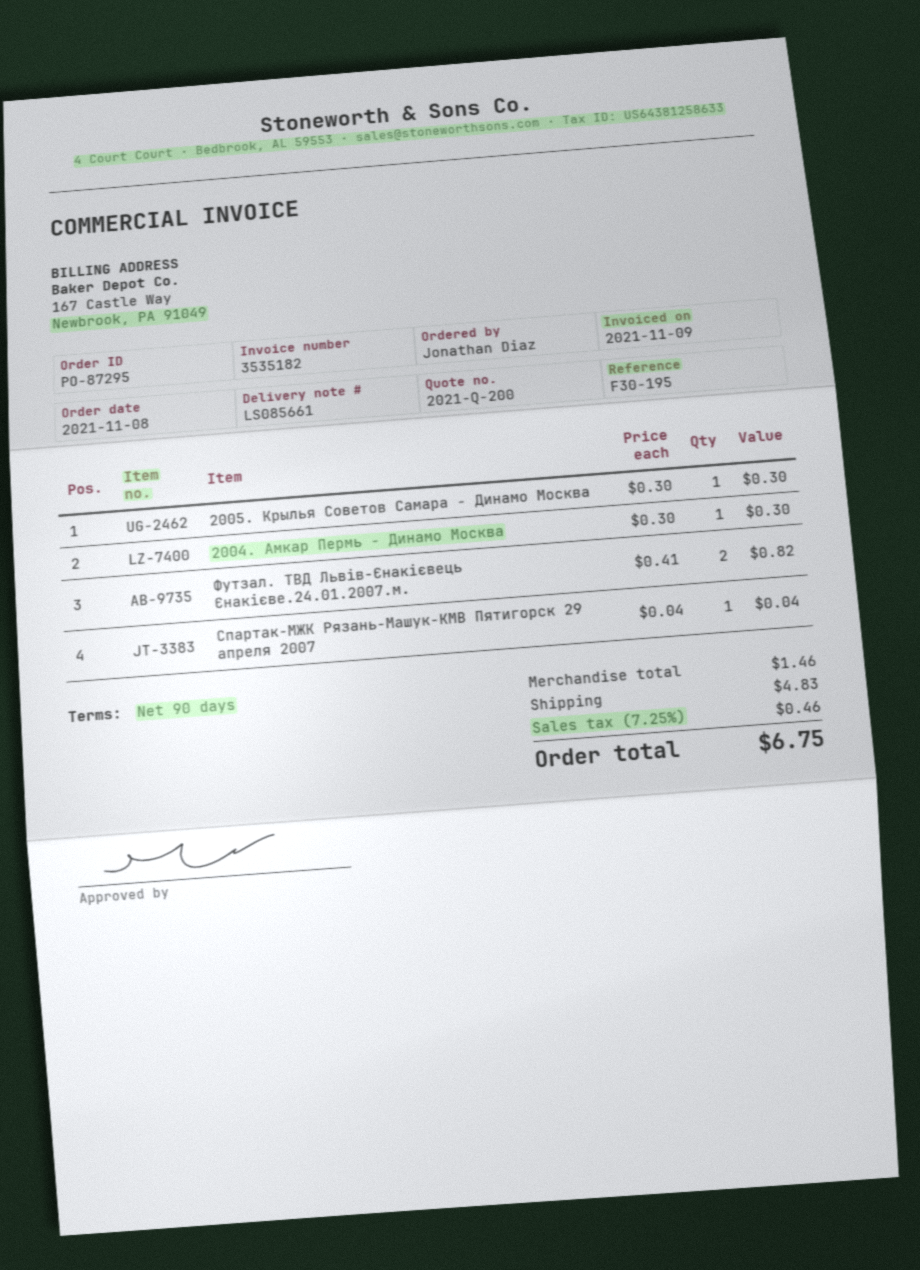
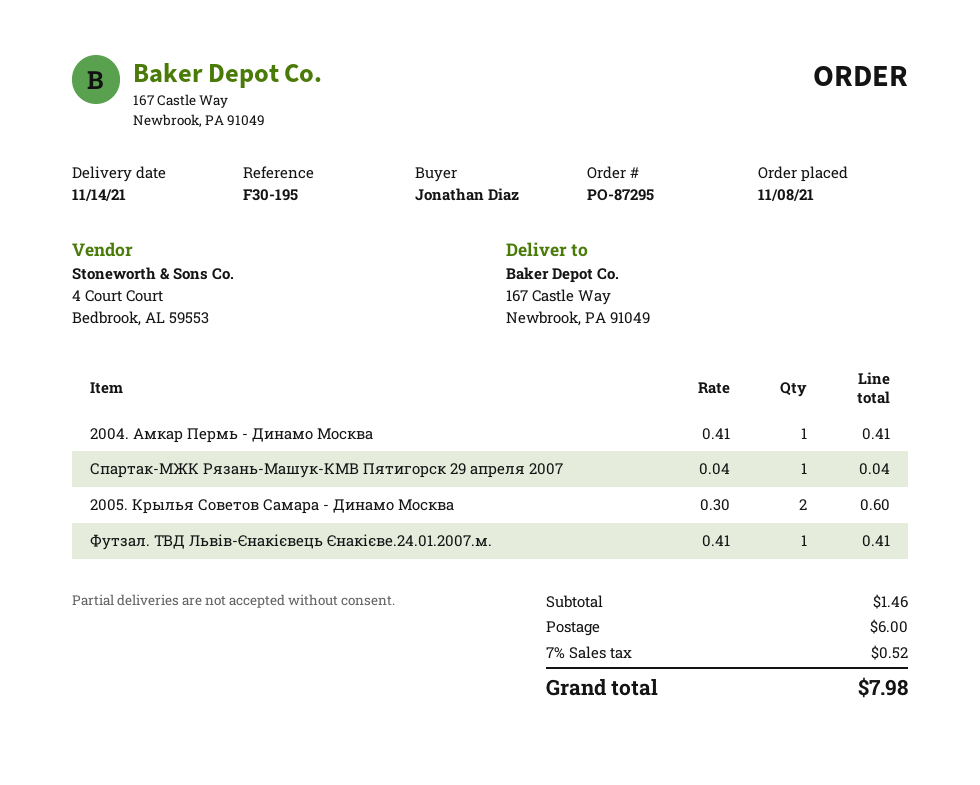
2005. Крылья Советов Самара - Динамо Москва: 1 x 0.30 = 0.30 -> 2 x 0.30 = 0.60
2004. Амкар Пермь - Динамо Москва: 1 x 0.30 = 0.30 -> 1 x 0.41 = 0.41
Футзал. ТВД Львів-Єнакієвець Єнакієве.24.01.2007.м.: 2 x 0.41 = 0.82 -> 1 x 0.41 = 0.41
shipping: 4.83 -> 6.00
tax: 7.25% = 0.46 -> 7% = 0.52
total: 6.75 -> 7.98

